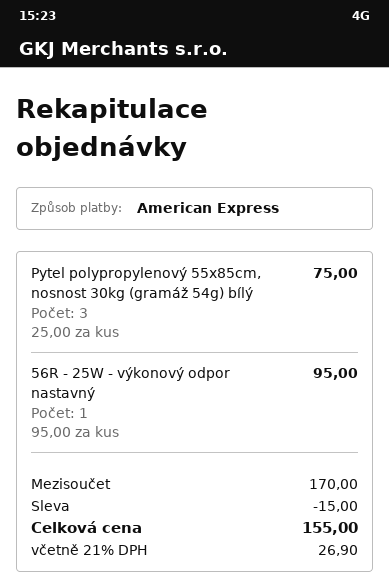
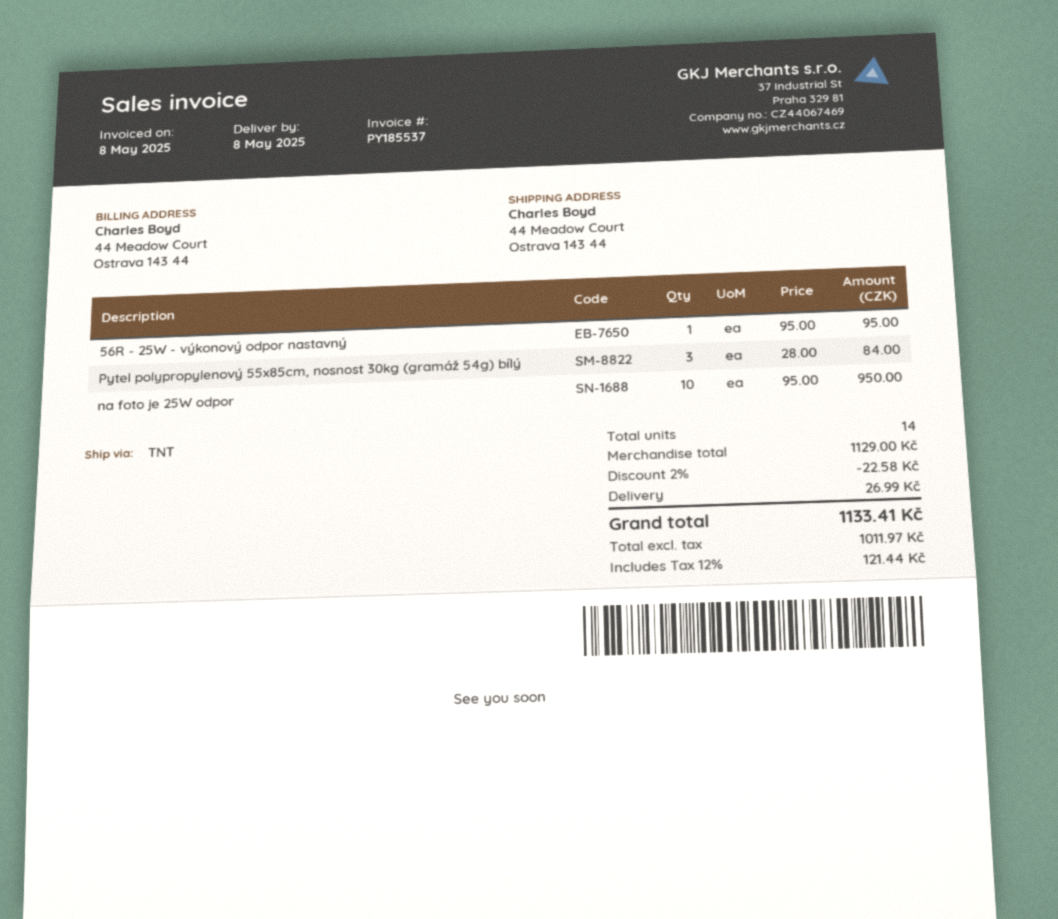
Pytel polypropylenový 55x85cm, nosnost 30kg (gramáž 54g) bílý: 3 x 25.00 = 75.00 -> 3 x 28.00 = 84.00
na foto je 25W odpor: none -> 10 x 95.00 = 950.00
subtotal: 170.00 -> 1129.00
discount: 15.00 -> 22.58
shipping: none -> 26.99
tax: 21% = 26.90 -> 12% = 121.44
total: 155.00 -> 1133.41

